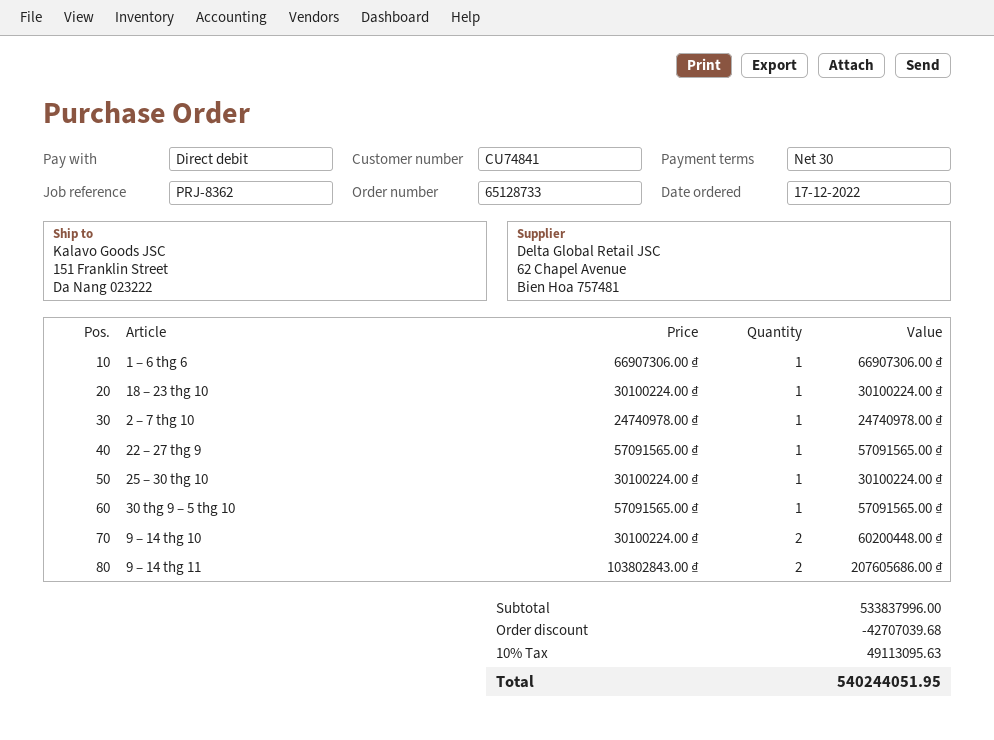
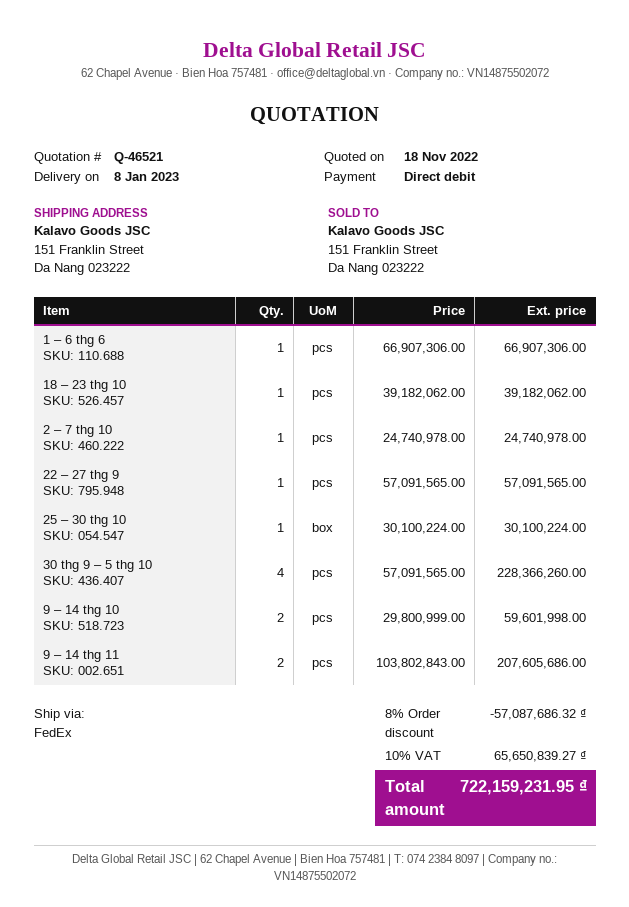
18 – 23 thg 10: 1 x 30100224.00 = 30100224.00 -> 1 x 39182062.00 = 39182062.00
30 thg 9 – 5 thg 10: 1 x 57091565.00 = 57091565.00 -> 4 x 57091565.00 = 228366260.00
9 – 14 thg 10: 2 x 30100224.00 = 60200448.00 -> 2 x 29800999.00 = 59601998.00
discount: 42707039.68 -> 57087686.32
tax: 10% = 49113095.63 -> 10% = 65650839.27
total: 540244051.95 -> 722159231.95

